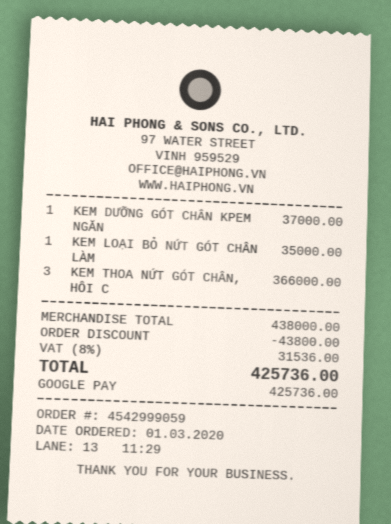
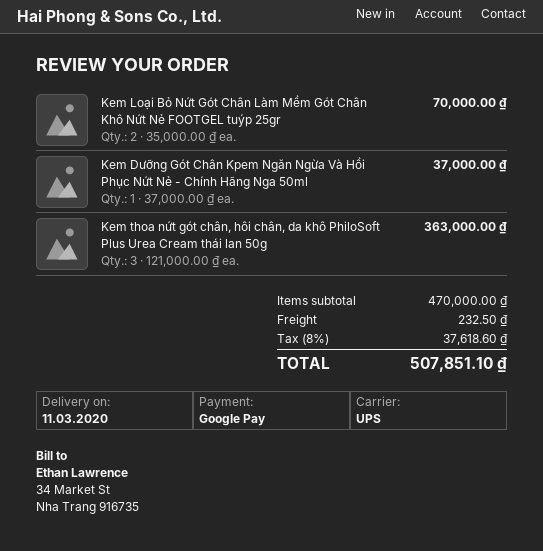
KEM LOẠI BỎ NỨT GÓT CHÂN LÀM: 1 for 35000.00 -> 2 for 70000.00
KEM THOA NỨT GÓT CHÂN, HÔI C: 3 for 366000.00 -> 3 for 363000.00
subtotal: 438000.00 -> 470000.00
discount: 43800.00 -> none
shipping: none -> 232.50
tax: 8% = 31536.00 -> 8% = 37618.60
total: 425736.00 -> 507851.10

